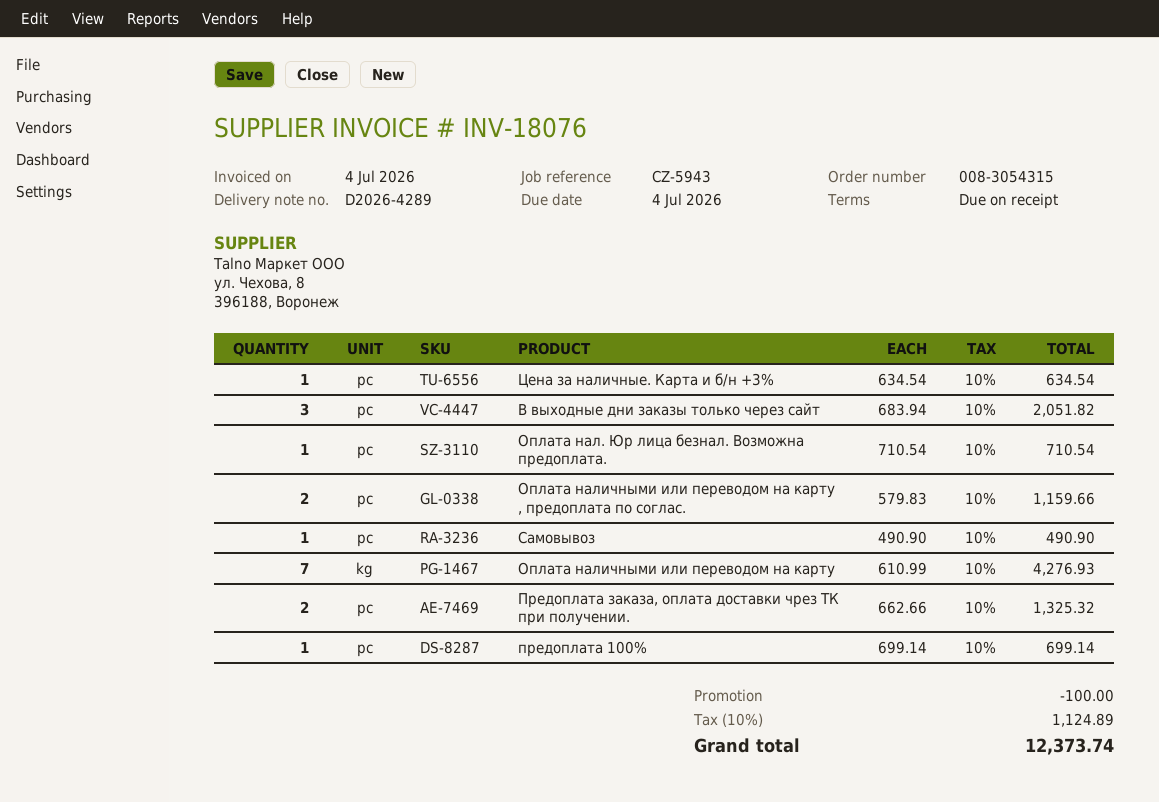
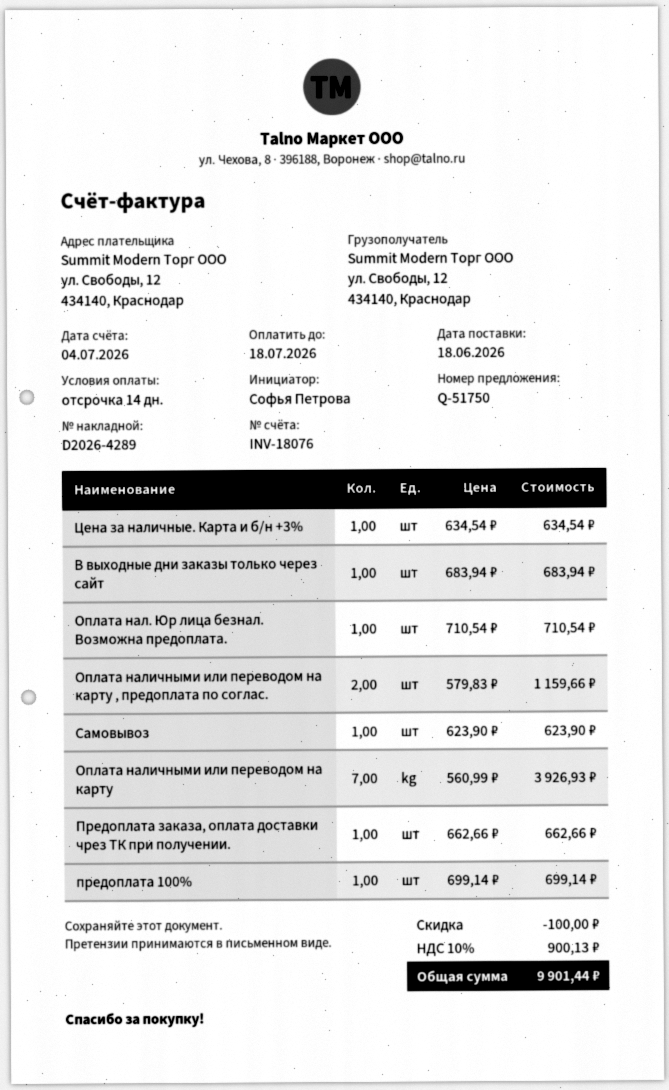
payment terms: on receipt -> 14 days
due date: 2026-07-04 -> 2026-07-18
В выходные дни заказы только через сайт: 3 x 683.94 = 2051.82 -> 1 x 683.94 = 683.94
Самовывоз: 1 x 490.90 = 490.90 -> 1 x 623.90 = 623.90
Оплата наличными или переводом на карту: 7 x 610.99 = 4276.93 -> 7 x 560.99 = 3926.93
Предоплата заказа, оплата доставки чрез ТК при получении.: 2 x 662.66 = 1325.32 -> 1 x 662.66 = 662.66
tax: 10% = 1124.89 -> 10% = 900.13
total: 12373.74 -> 9901.44

